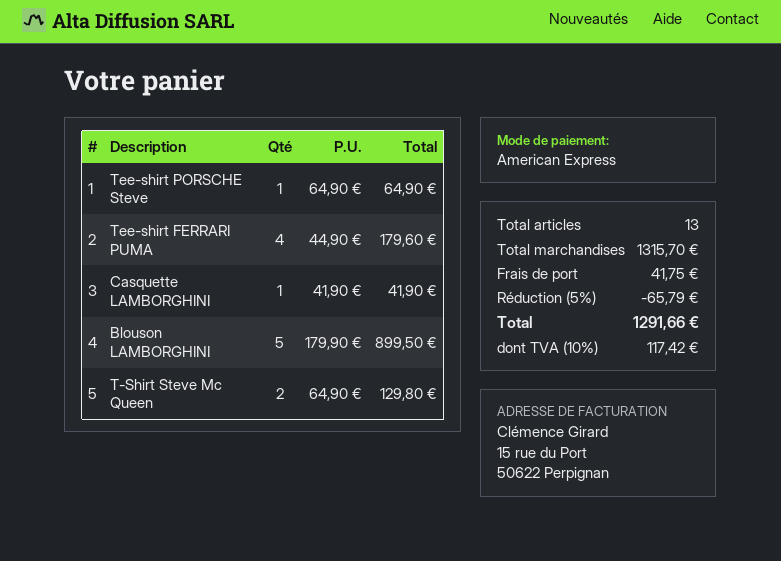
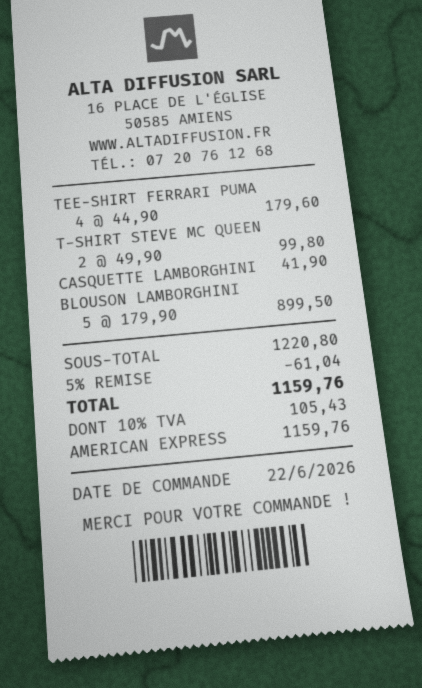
Tee-shirt PORSCHE Steve: 1 x 64.90 = 64.90 -> none
T-Shirt Steve Mc Queen: 2 x 64.90 = 129.80 -> 2 x 49.90 = 99.80
subtotal: 1315.70 -> 1220.80
discount: 5% = 65.79 -> 5% = 61.04
shipping: 41.75 -> none
tax: 10% = 117.42 -> 10% = 105.43
total: 1291.66 -> 1159.76

